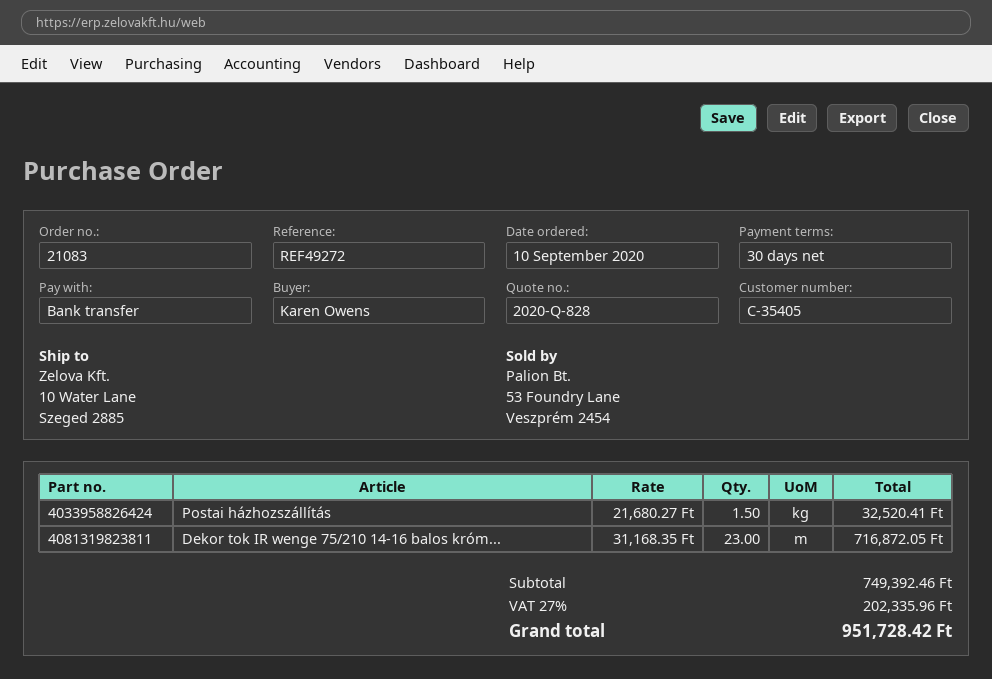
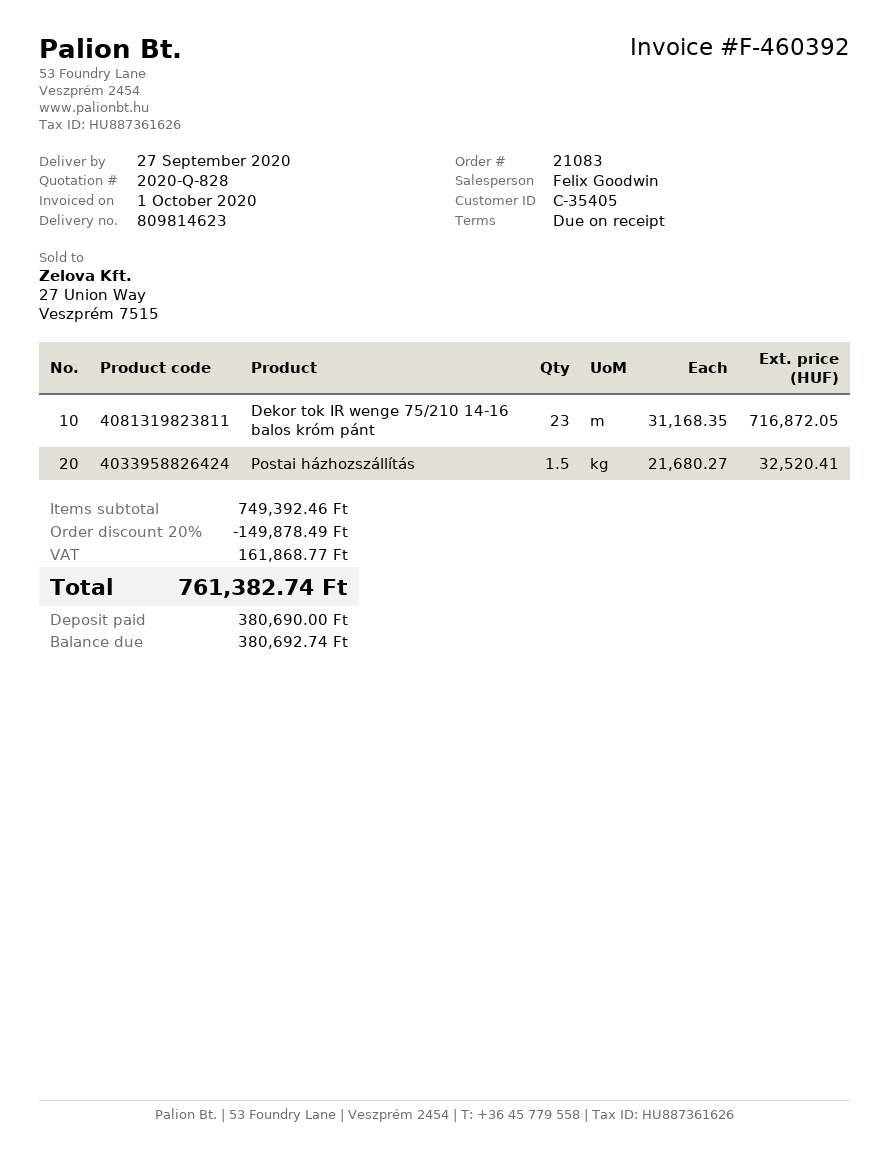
payment terms: 30 days -> on receipt
discount: none -> 20% = 149878.49
tax: 202335.96 -> 161868.77
total: 951728.42 -> 761382.74

